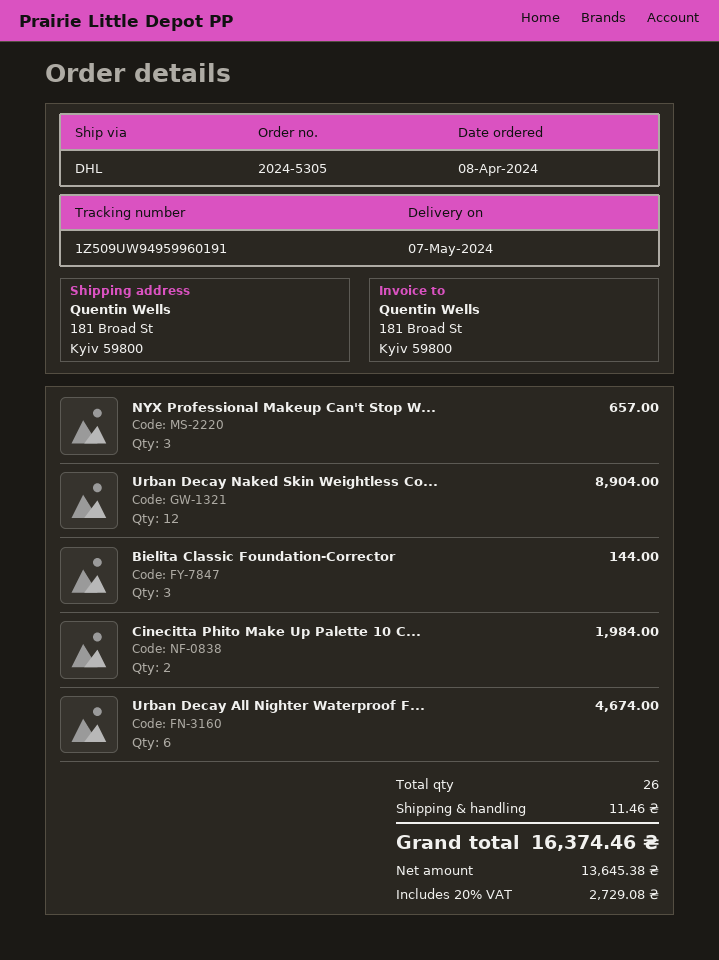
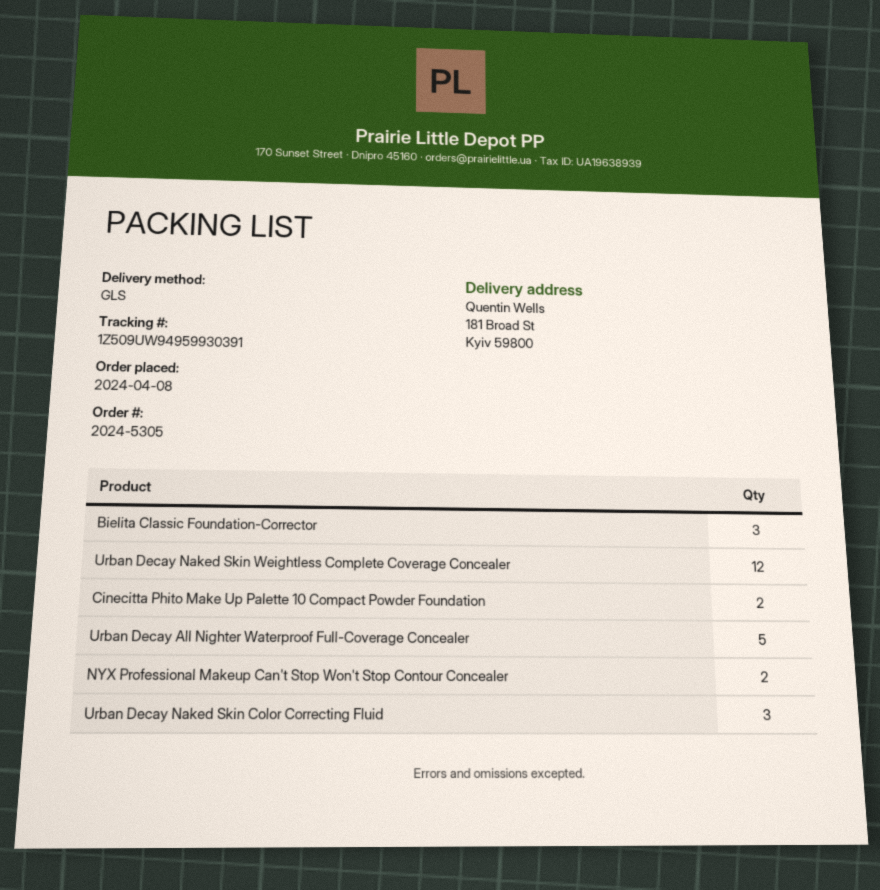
shipping method: DHL -> GLS
tracking number: 1Z509UW94959960191 -> 1Z509UW94959930391
NYX Professional Makeup Can't Stop W...: 3 -> 2
Urban Decay All Nighter Waterproof F...: 6 -> 5
Urban Decay Naked Skin Color Correcting Fluid: none -> 3

